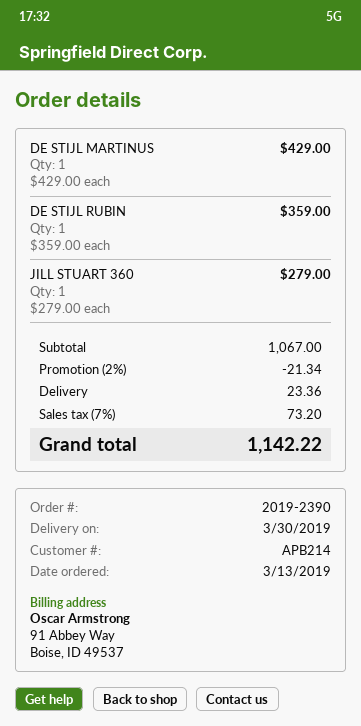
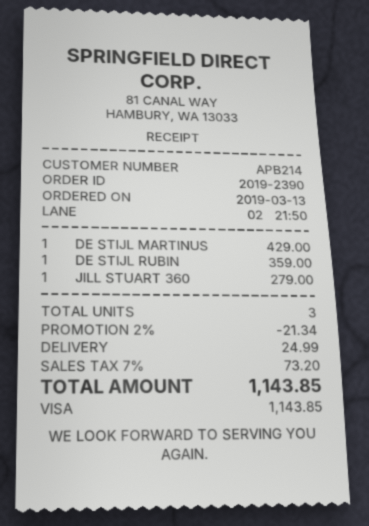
shipping: 23.36 -> 24.99
total: 1142.22 -> 1143.85

